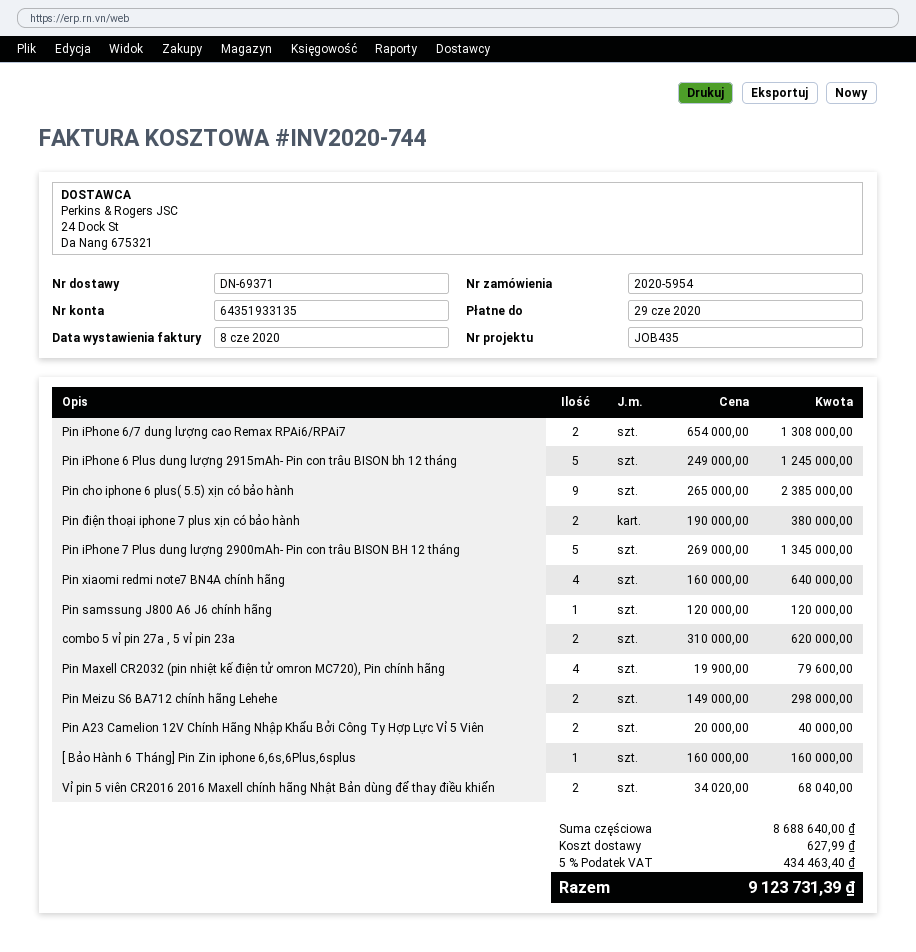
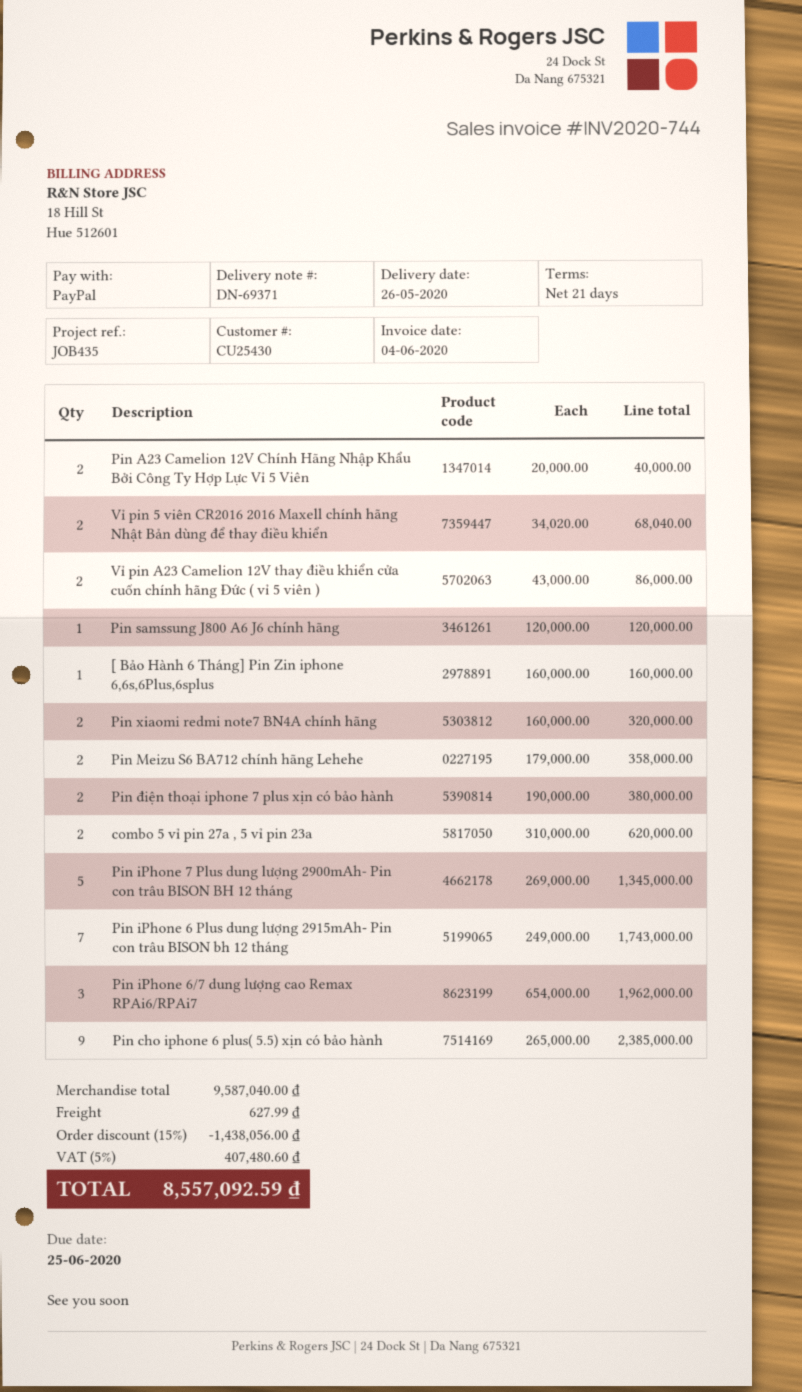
invoice date: 2020-06-08 -> 2020-06-04
due date: 2020-06-29 -> 2020-06-25
Pin iPhone 6/7 dung lượng cao Remax RPAi6/RPAi7: 2 x 654000.00 = 1308000.00 -> 3 x 654000.00 = 1962000.00
Pin iPhone 6 Plus dung lượng 2915mAh- Pin con trâu BISON bh 12 tháng: 5 x 249000.00 = 1245000.00 -> 7 x 249000.00 = 1743000.00
Pin xiaomi redmi note7 BN4A chính hãng: 4 x 160000.00 = 640000.00 -> 2 x 160000.00 = 320000.00
Pin Maxell CR2032 (pin nhiệt kế điện tử omron MC720), Pin chính hãng: 4 x 19900.00 = 79600.00 -> none
Pin Meizu S6 BA712 chính hãng Lehehe: 2 x 149000.00 = 298000.00 -> 2 x 179000.00 = 358000.00
Vỉ pin A23 Camelion 12V thay điều khiển cửa cuốn chính hãng Đức ( vỉ 5 viên ): none -> 2 x 43000.00 = 86000.00
subtotal: 8688640.00 -> 9587040.00
discount: none -> 15% = 1438056.00
tax: 5% = 434463.40 -> 5% = 407480.60
total: 9123731.39 -> 8557092.59

